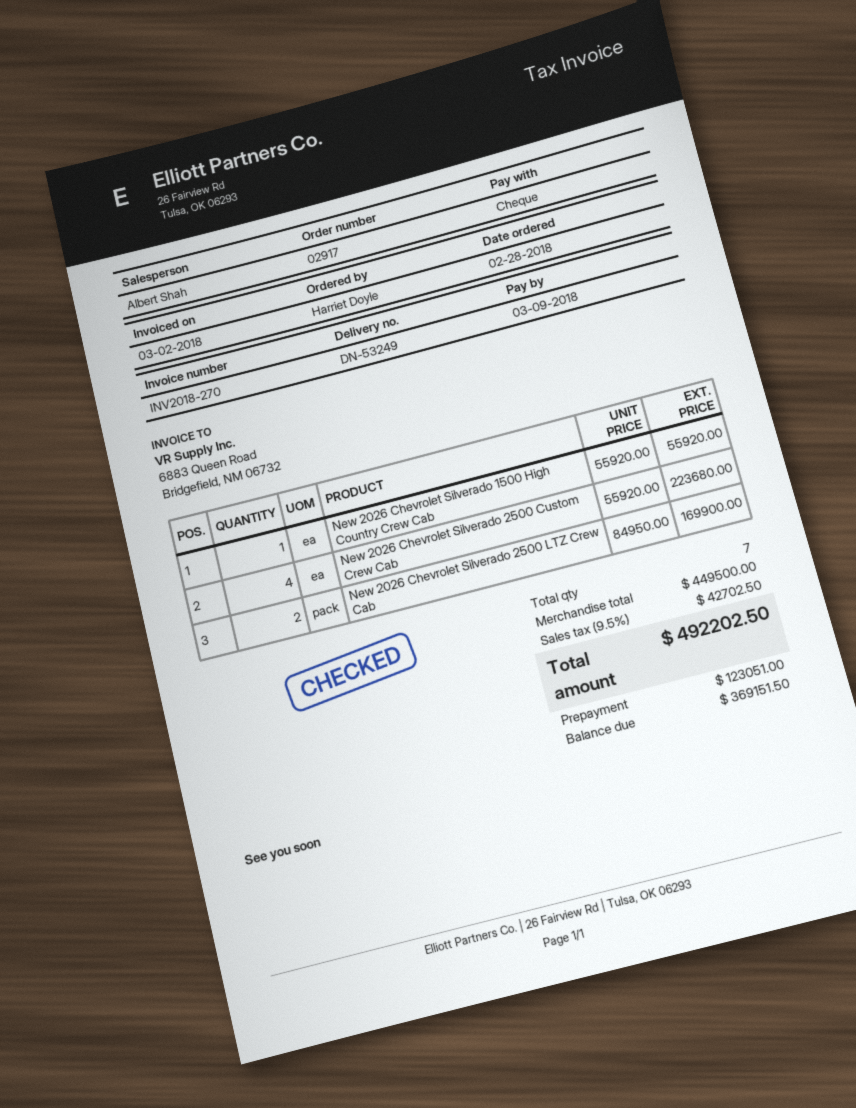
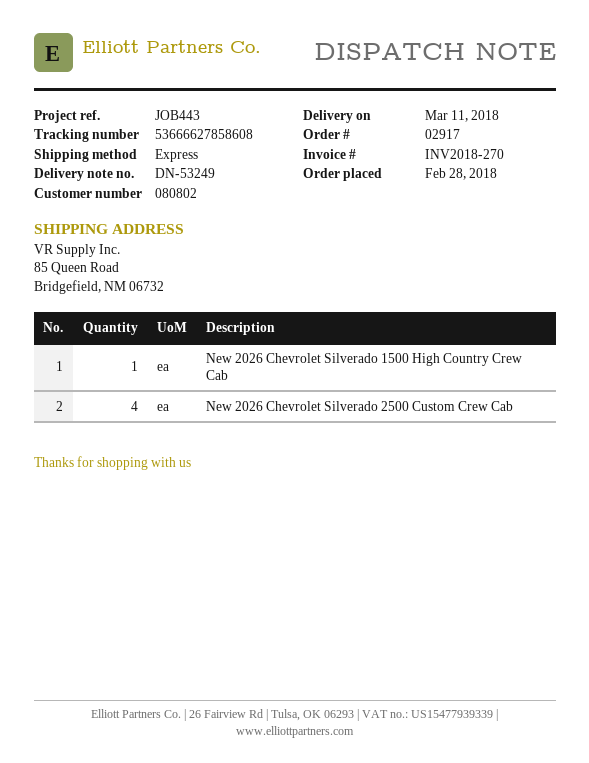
New 2026 Chevrolet Silverado 2500 LTZ Crew Cab: 2 -> none

